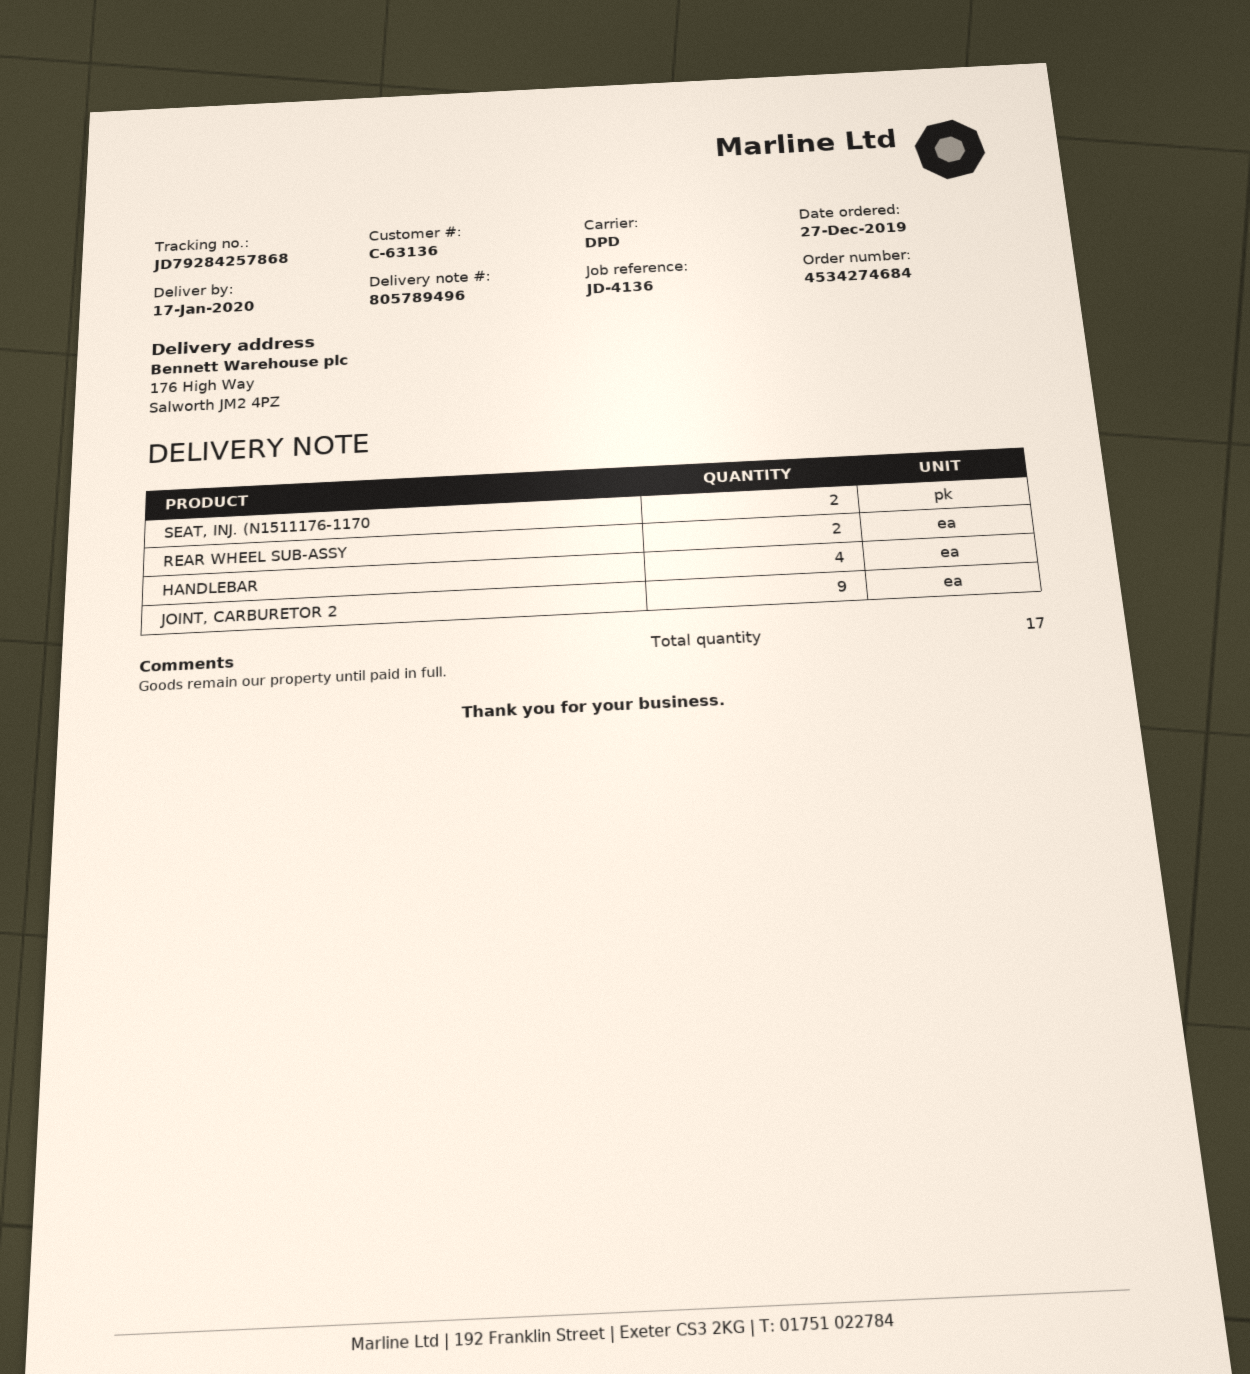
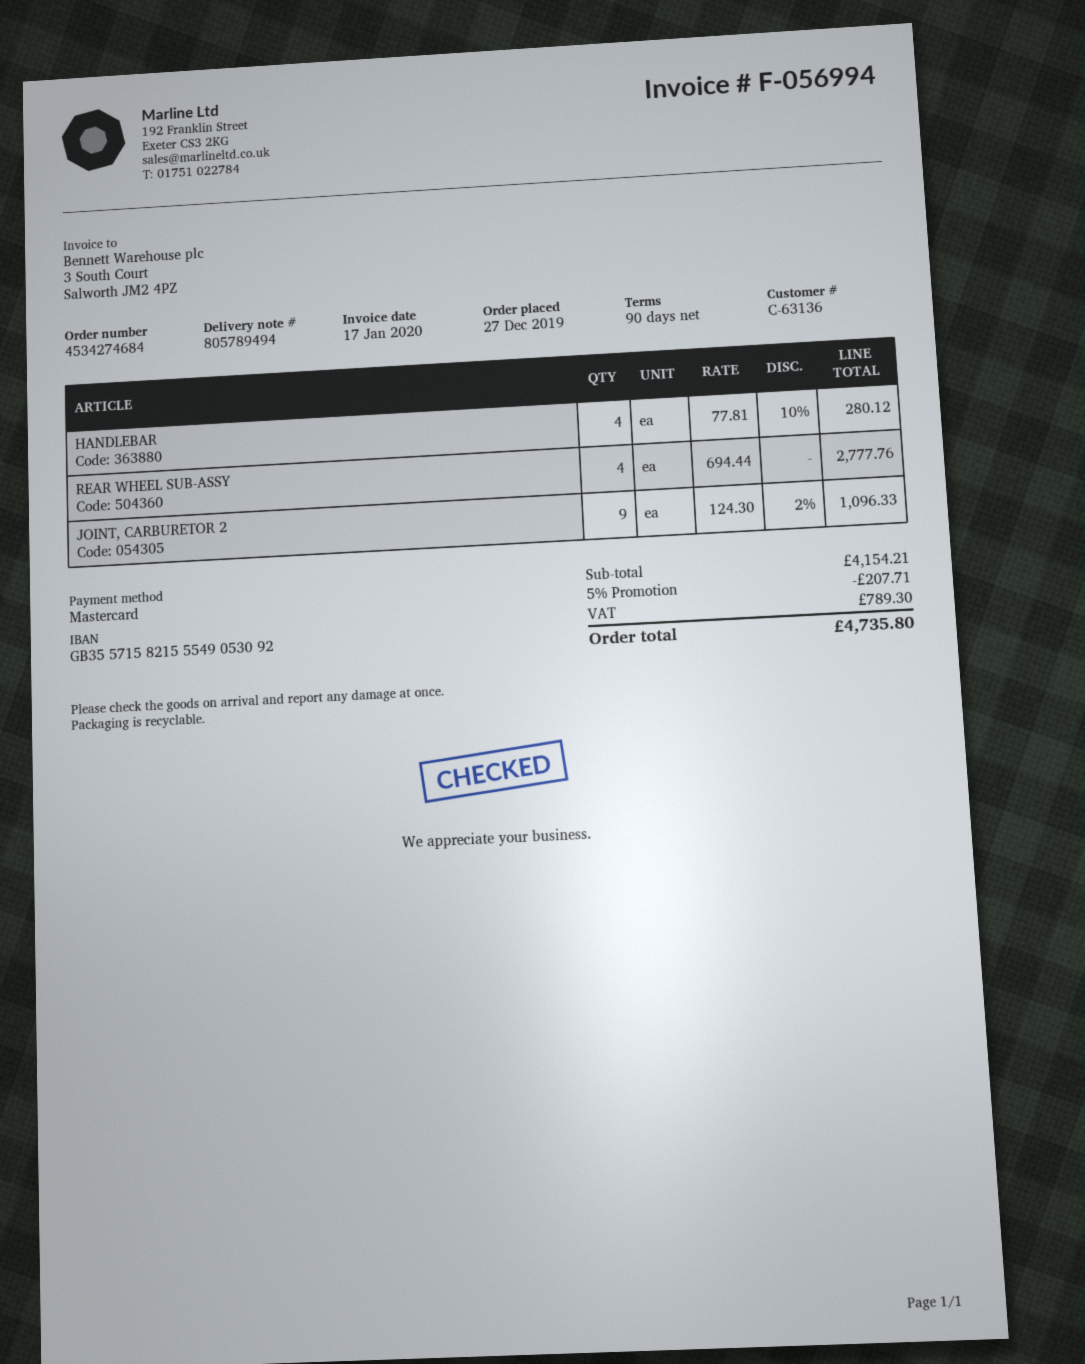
delivery note number: 805789496 -> 805789494
SEAT, INJ. (N1511176-1170: 2 -> none
REAR WHEEL SUB-ASSY: 2 -> 4

